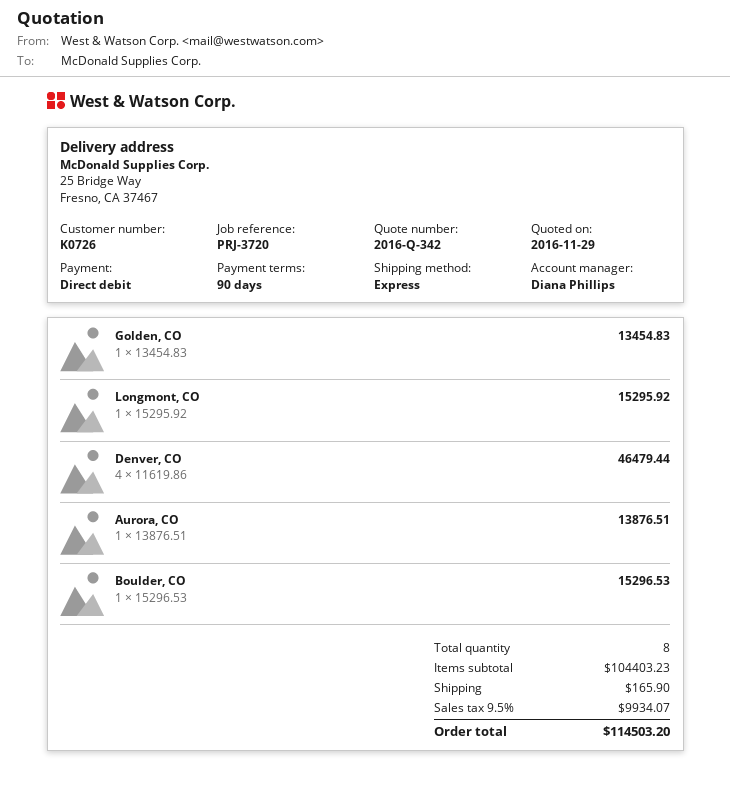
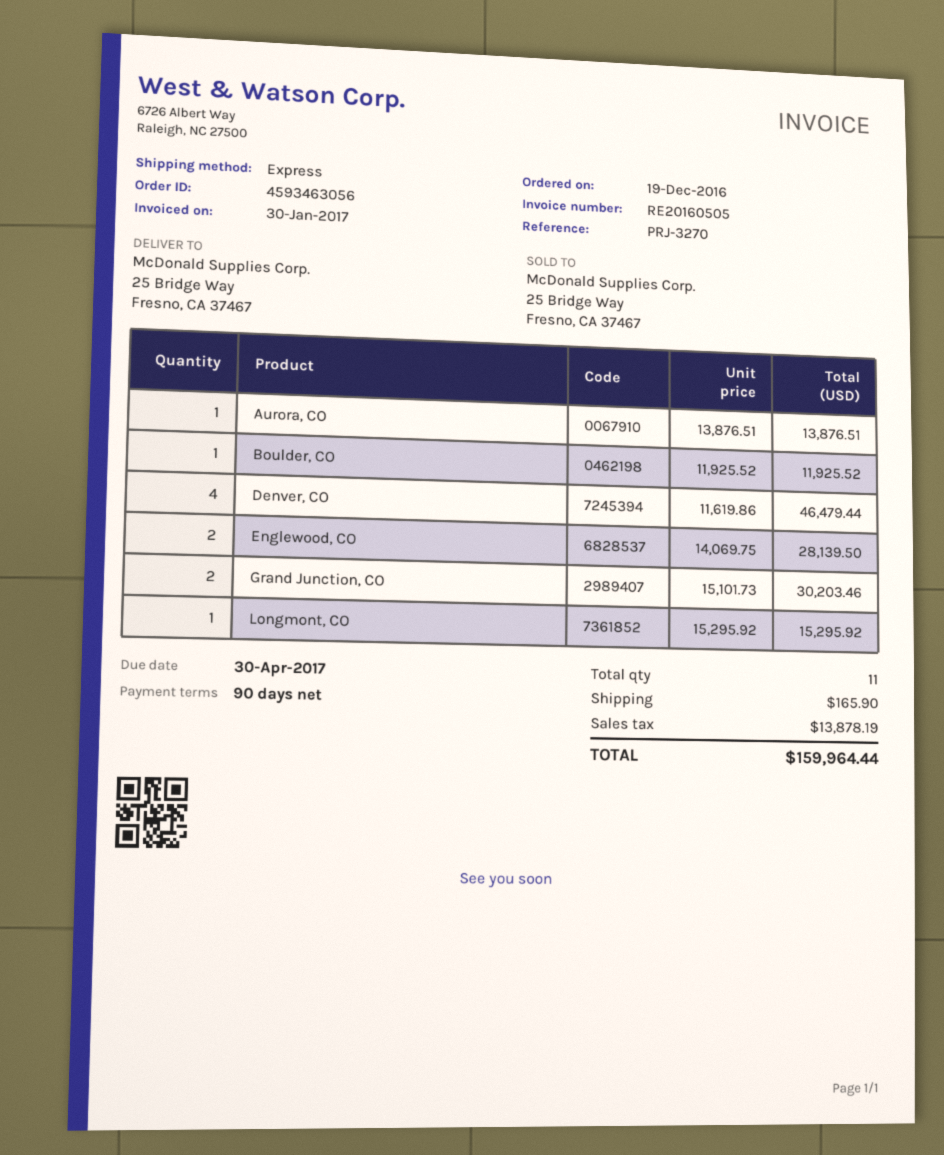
reference: PRJ-3720 -> PRJ-3270
Golden, CO: 1 x 13454.83 = 13454.83 -> none
Boulder, CO: 1 x 15296.53 = 15296.53 -> 1 x 11925.52 = 11925.52
Englewood, CO: none -> 2 x 14069.75 = 28139.50
Grand Junction, CO: none -> 2 x 15101.73 = 30203.46
total quantity: 8 -> 11
tax: 9934.07 -> 13878.19
total: 114503.20 -> 159964.44

